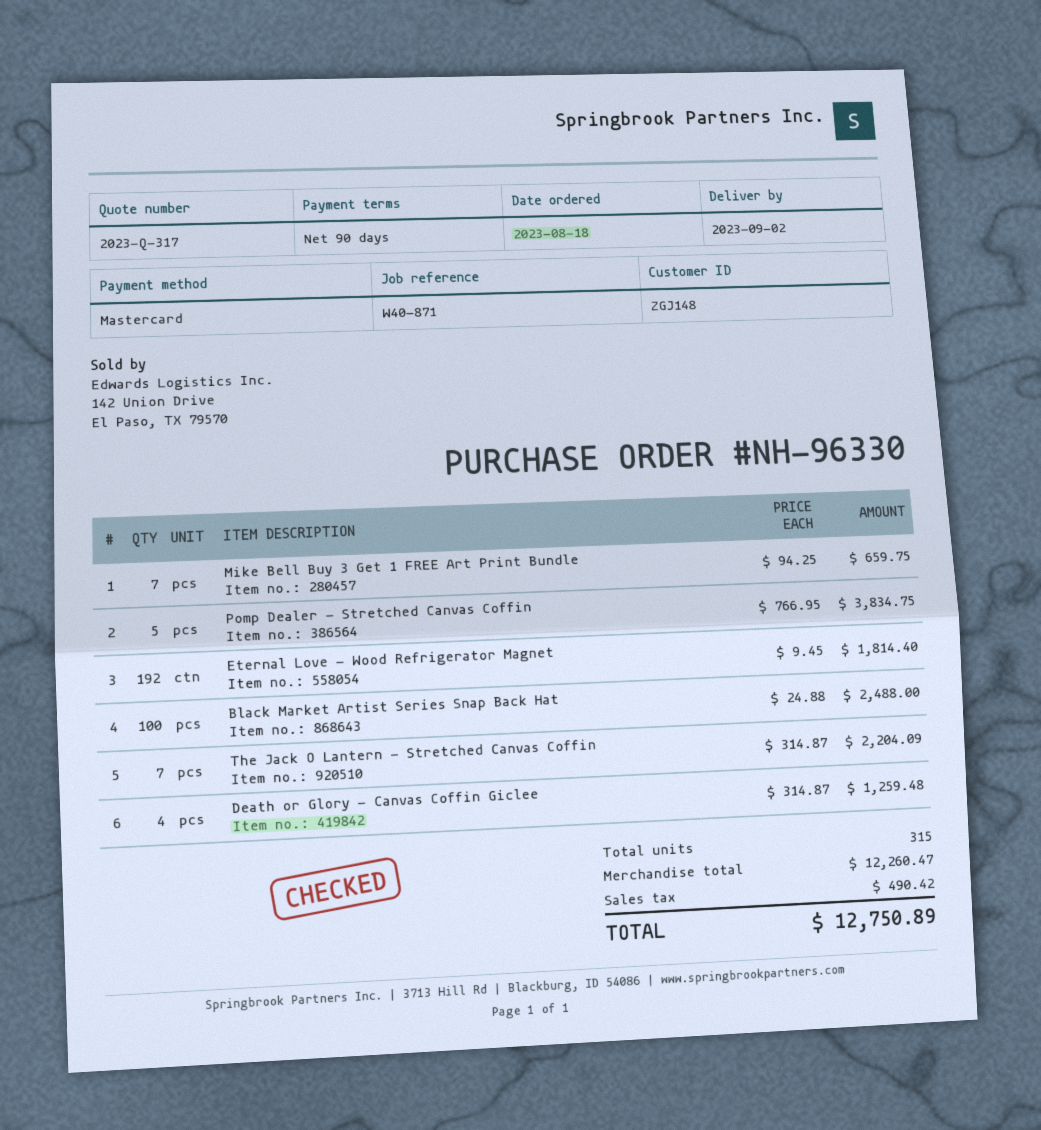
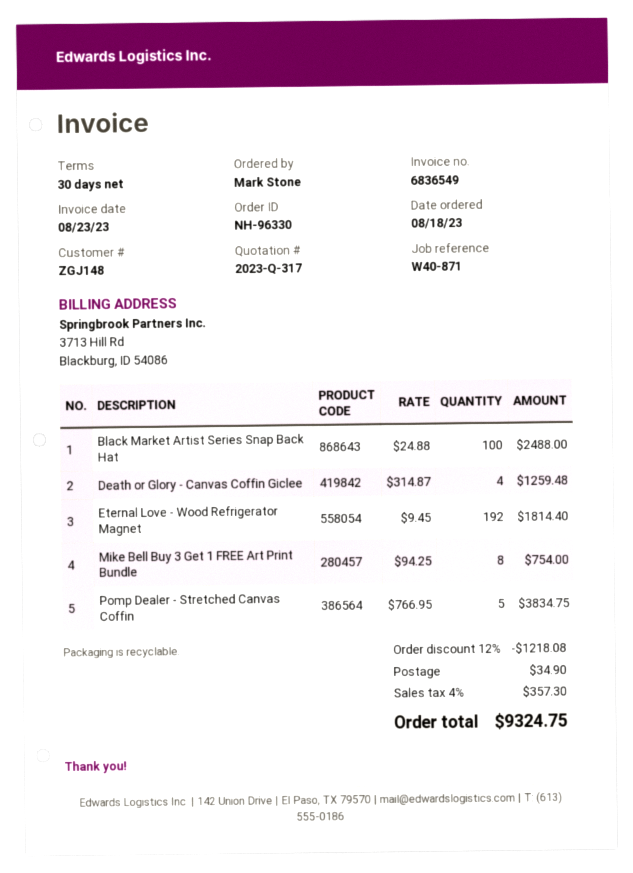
payment terms: 90 days -> 30 days
Mike Bell Buy 3 Get 1 FREE Art Print Bundle: 7 x 94.25 = 659.75 -> 8 x 94.25 = 754.00
The Jack O Lantern - Stretched Canvas Coffin: 7 x 314.87 = 2204.09 -> none
discount: none -> 12% = 1218.08
shipping: none -> 34.90
tax: 490.42 -> 357.30
total: 12750.89 -> 9324.75

